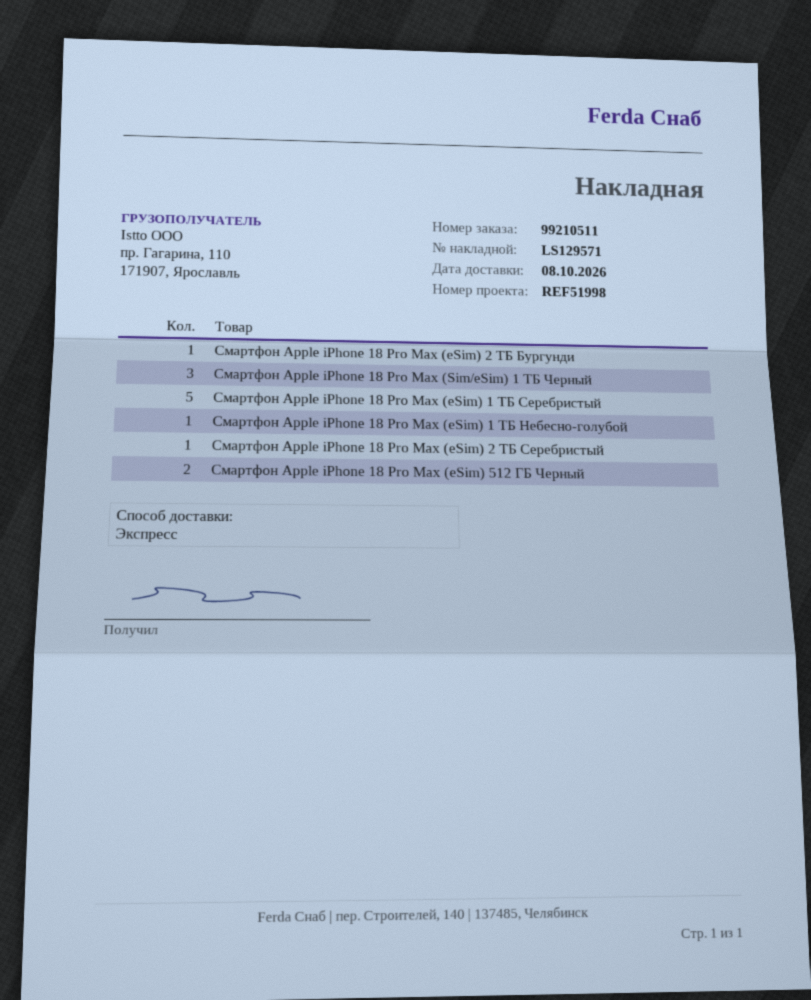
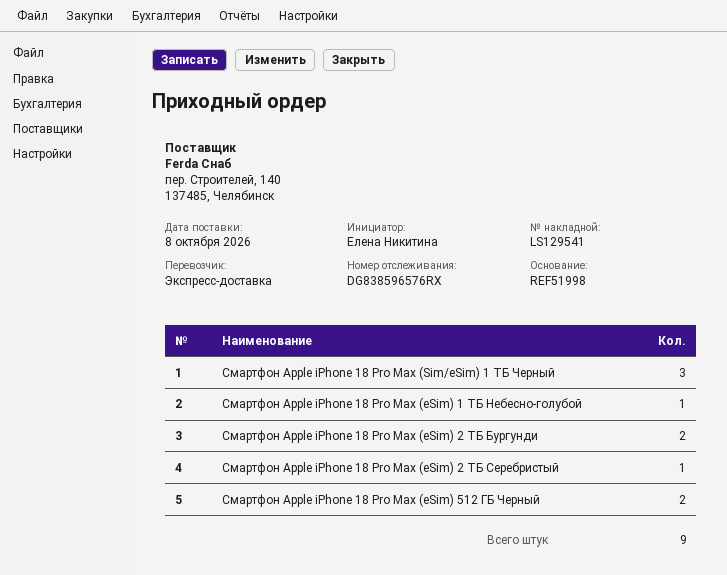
delivery note number: LS129571 -> LS129541
Смартфон Apple iPhone 18 Pro Max (eSim) 2 ТБ Бургунди: 1 -> 2
Смартфон Apple iPhone 18 Pro Max (eSim) 1 ТБ Серебристый: 5 -> none

